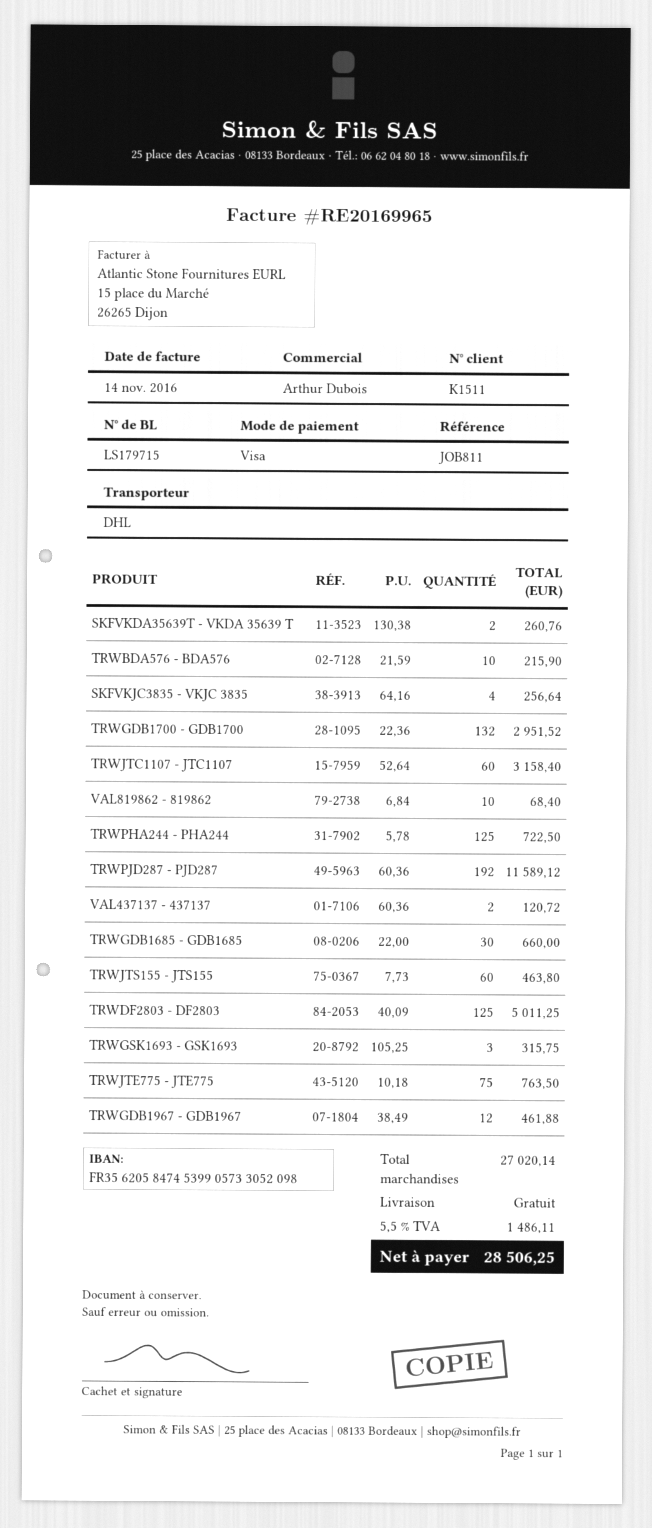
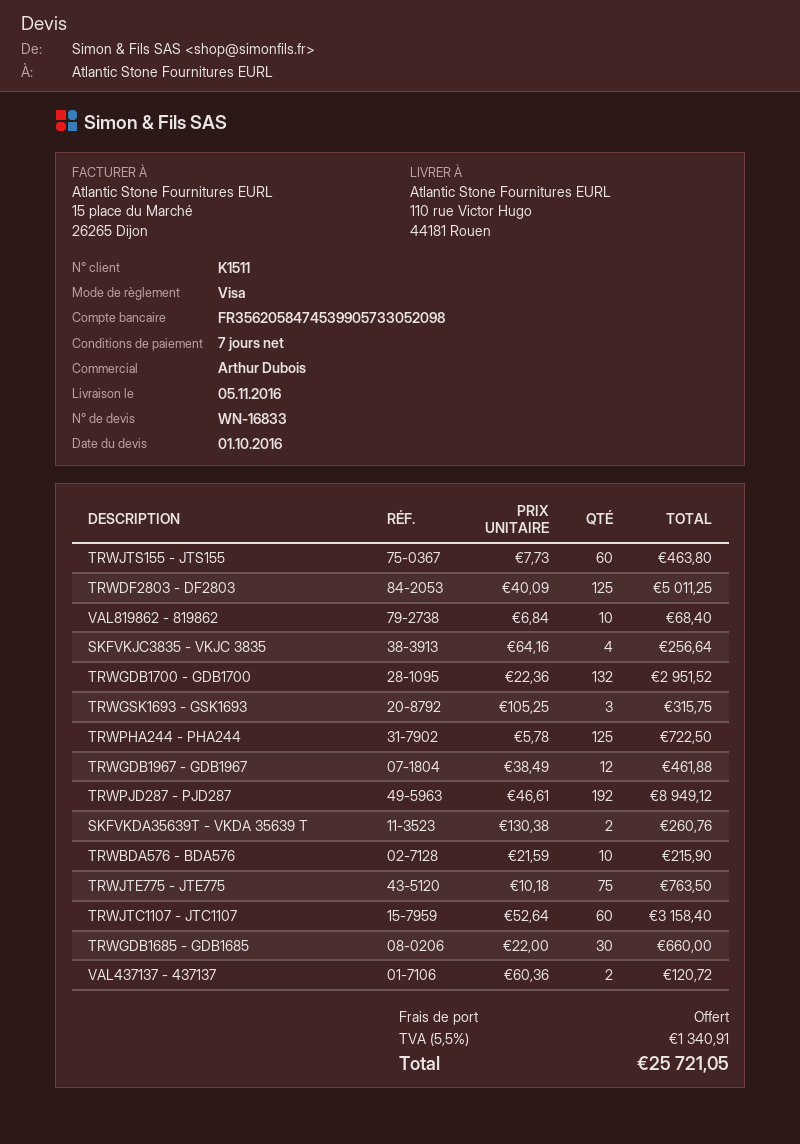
TRWPJD287 - PJD287: 192 x 60.36 = 11589.12 -> 192 x 46.61 = 8949.12
tax: 5.5% = 1486.11 -> 5.5% = 1340.91
total: 28506.25 -> 25721.05

